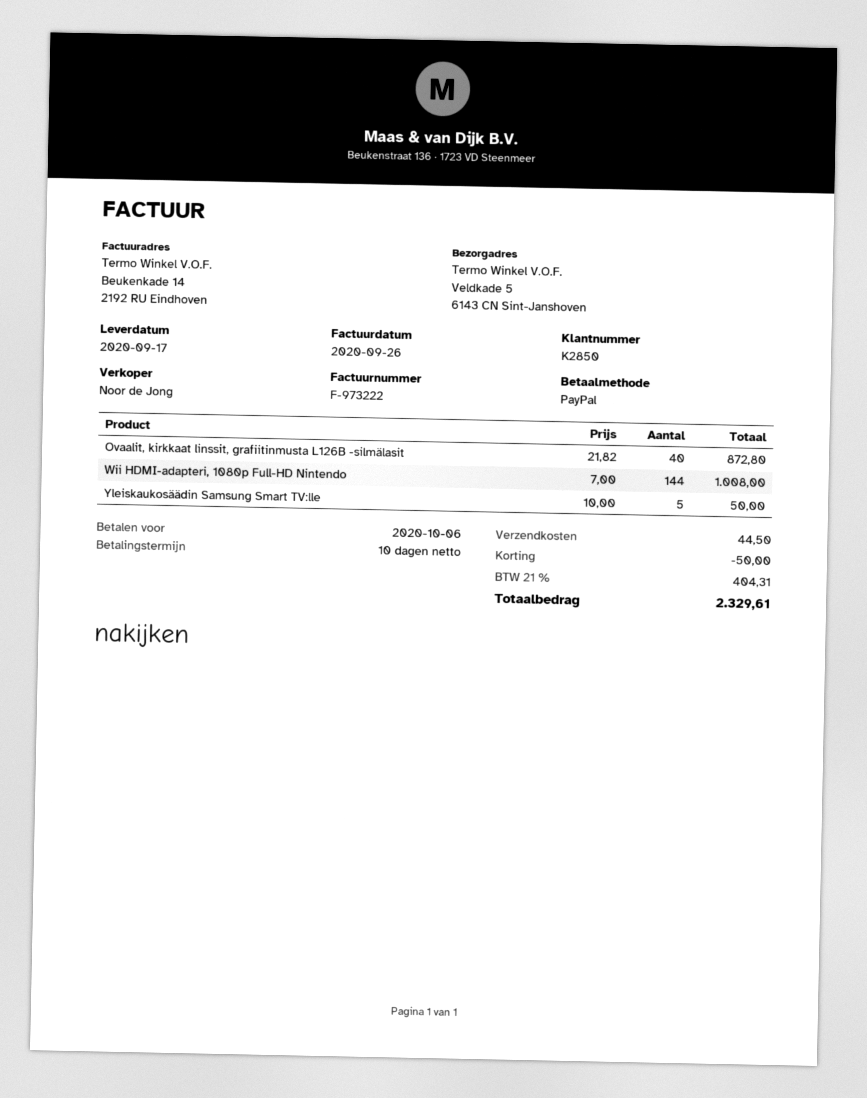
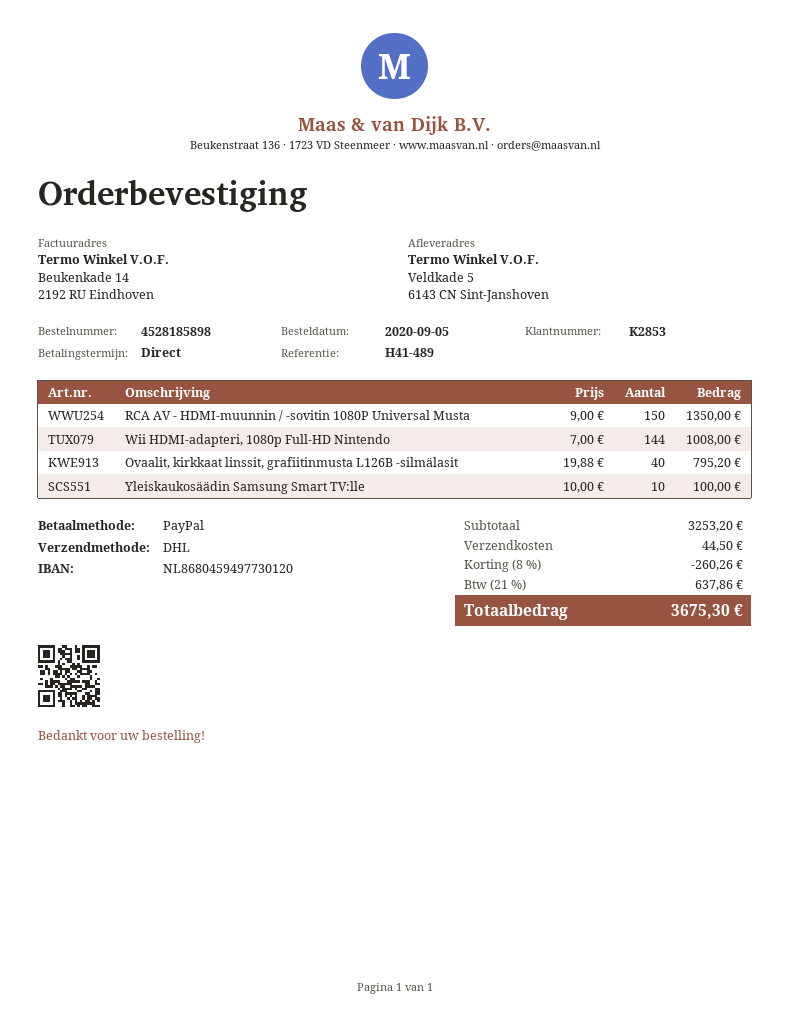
payment terms: 10 days -> on receipt
customer number: K2850 -> K2853
Ovaalit, kirkkaat linssit, grafiitinmusta L126B -silmälasit: 40 x 21.82 = 872.80 -> 40 x 19.88 = 795.20
Yleiskaukosäädin Samsung Smart TV:lle: 5 x 10.00 = 50.00 -> 10 x 10.00 = 100.00
RCA AV - HDMI-muunnin / -sovitin 1080P Universal Musta: none -> 150 x 9.00 = 1350.00
discount: 50.00 -> 260.26
tax: 21% = 404.31 -> 21% = 637.86
total: 2329.61 -> 3675.30

